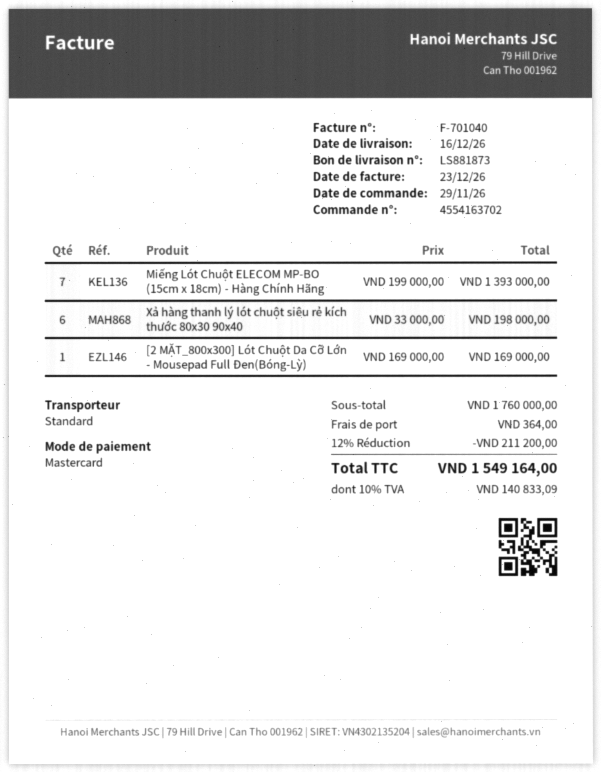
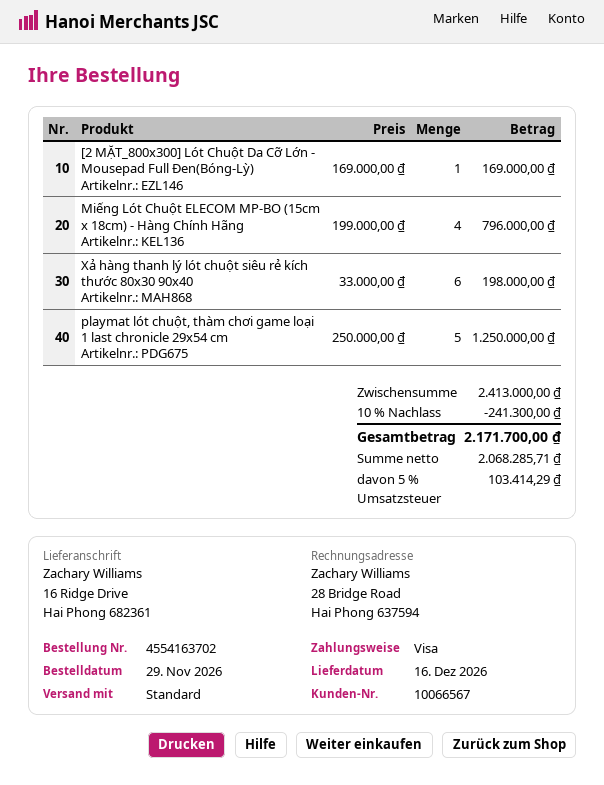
payment method: Mastercard -> Visa
Miếng Lót Chuột ELECOM MP-BO (15cm x 18cm) - Hàng Chính Hãng: 7 x 199000.00 = 1393000.00 -> 4 x 199000.00 = 796000.00
playmat lót chuột, thàm chơi game loại 1 last chronicle 29x54 cm: none -> 5 x 250000.00 = 1250000.00
subtotal: 1760000.00 -> 2413000.00
discount: 12% = 211200.00 -> 10% = 241300.00
shipping: 364.00 -> none
tax: 10% = 140833.09 -> 5% = 103414.29
total: 1549164.00 -> 2171700.00

